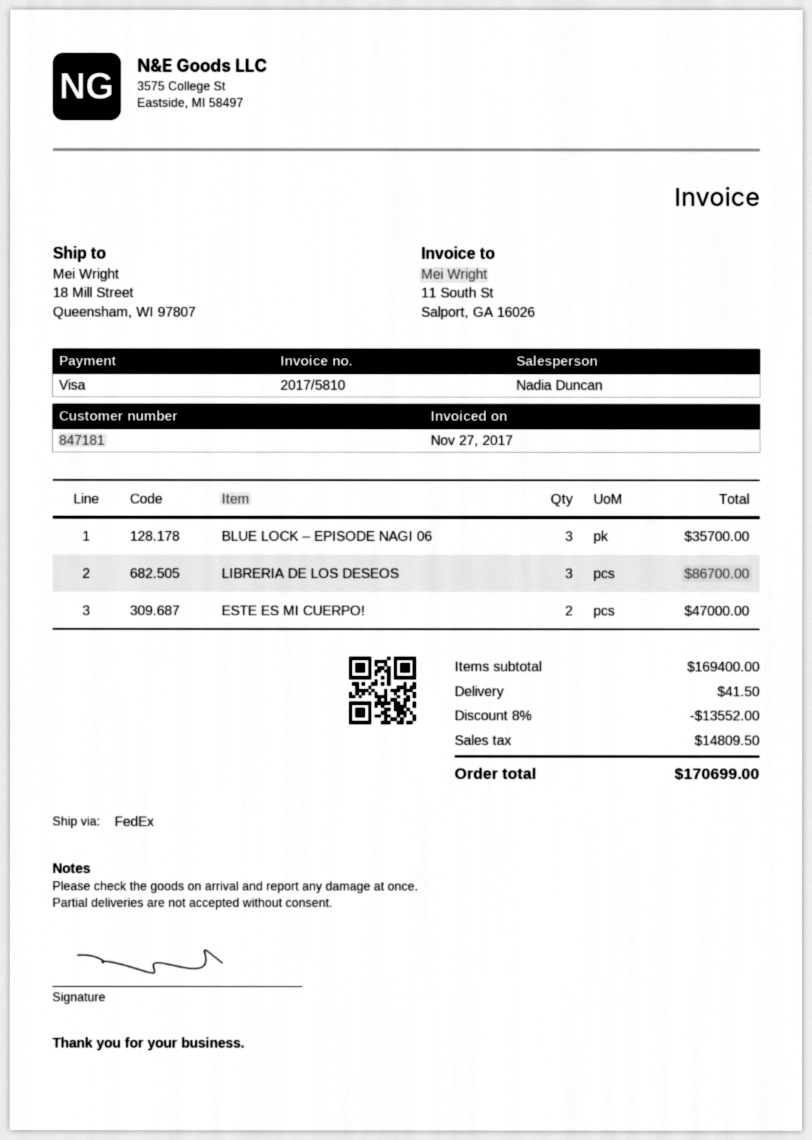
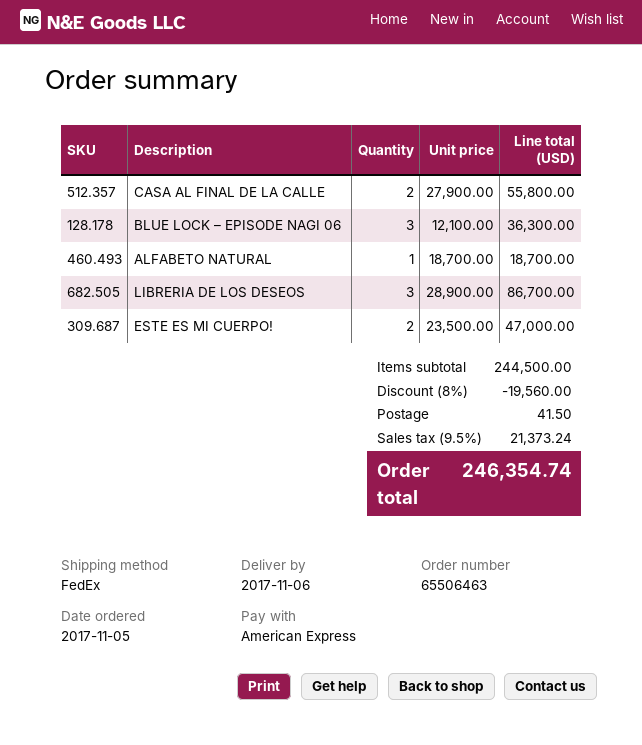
payment method: Visa -> American Express
BLUE LOCK – EPISODE NAGI 06: 3 for 35700.00 -> 3 for 36300.00
CASA AL FINAL DE LA CALLE: none -> 2 for 55800.00
ALFABETO NATURAL: none -> 1 for 18700.00
subtotal: 169400.00 -> 244500.00
discount: 8% = 13552.00 -> 8% = 19560.00
tax: 14809.50 -> 21373.24
total: 170699.00 -> 246354.74

